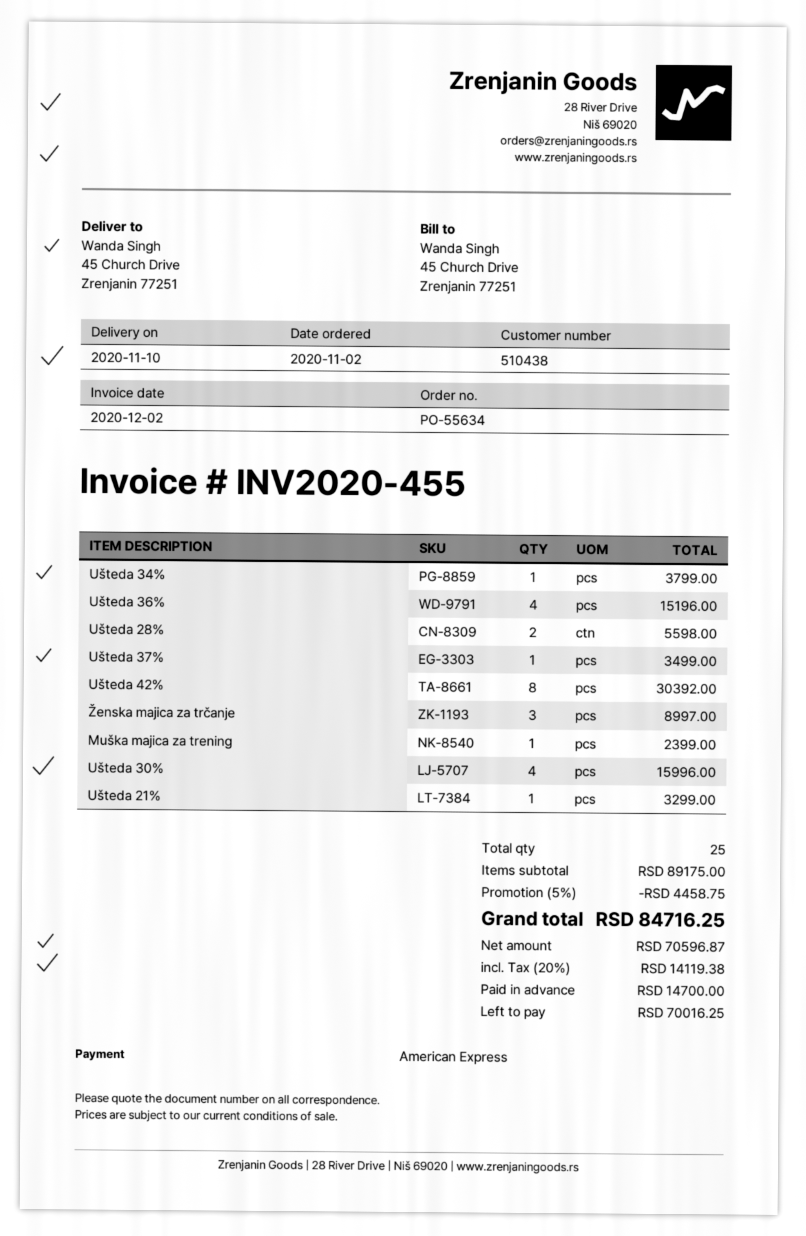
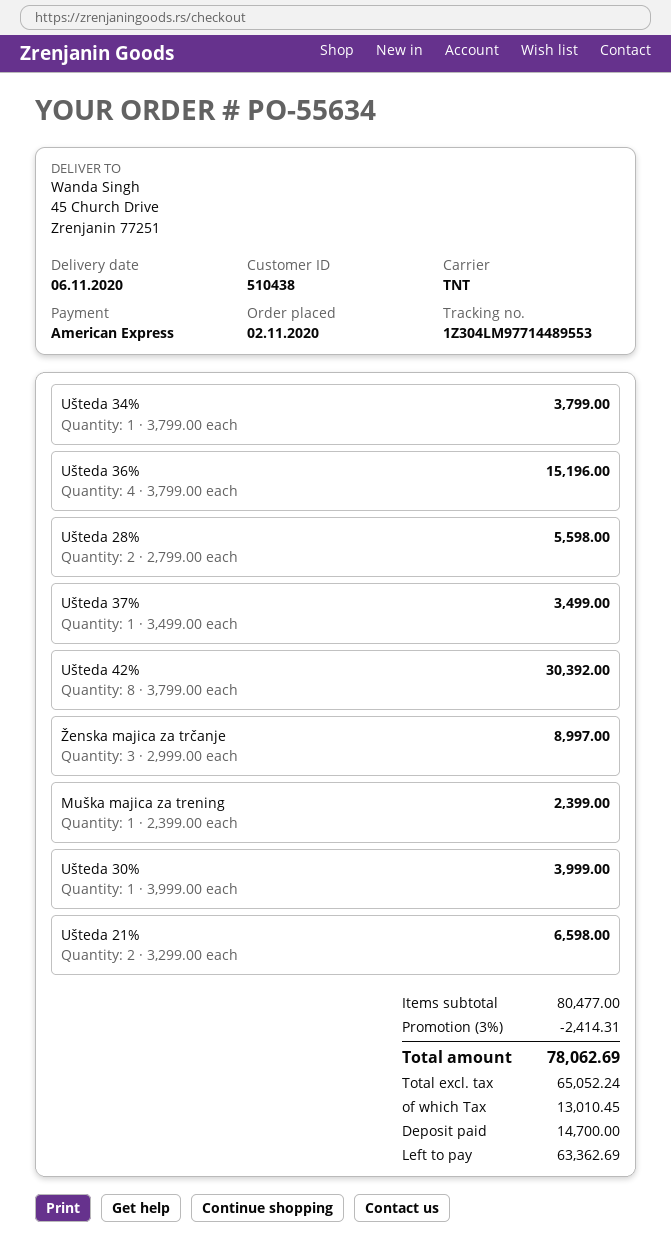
delivery date: 2020-11-10 -> 2020-11-06
Ušteda 30%: 4 for 15996.00 -> 1 for 3999.00
Ušteda 21%: 1 for 3299.00 -> 2 for 6598.00
subtotal: 89175.00 -> 80477.00
discount: 5% = 4458.75 -> 3% = 2414.31
net: 70596.87 -> 65052.24
tax: 14119.38 -> 13010.45
total: 84716.25 -> 78062.69
balance: 70016.25 -> 63362.69

